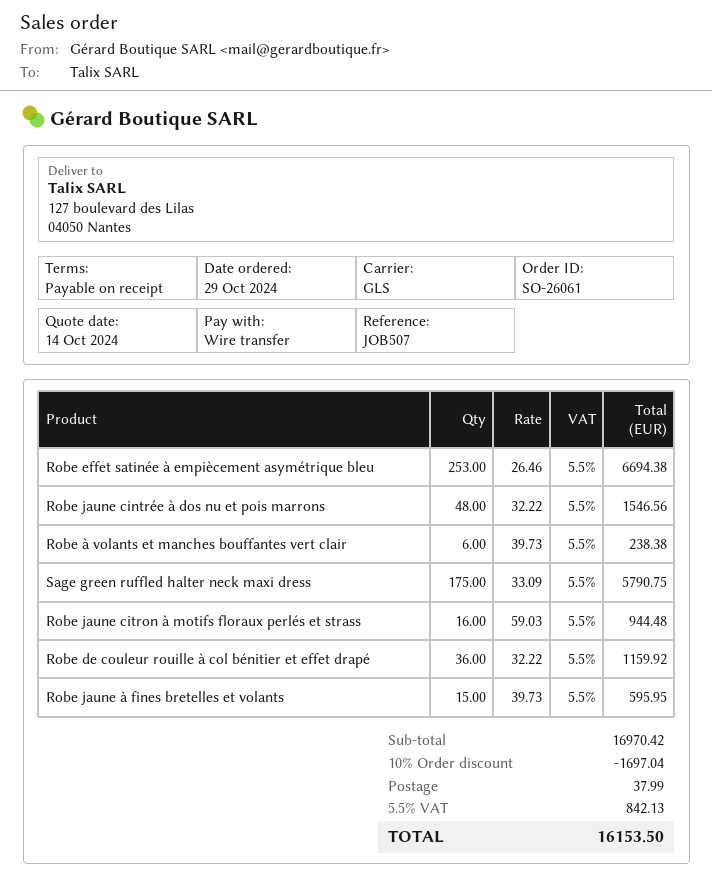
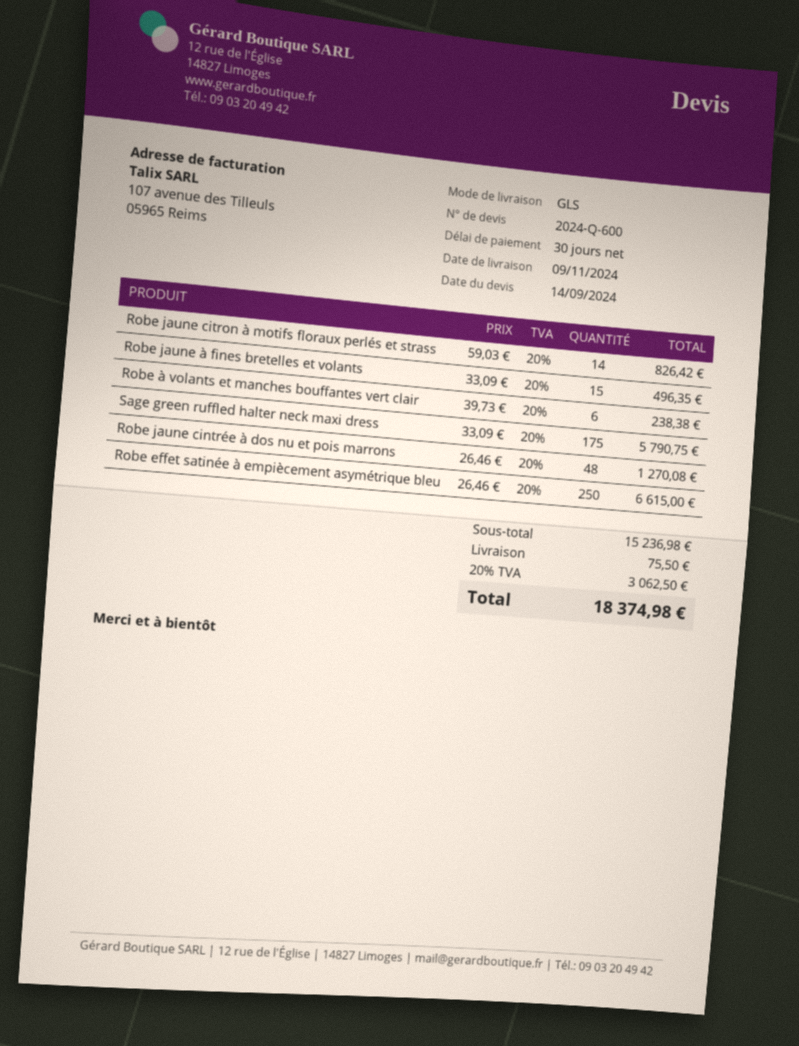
quote date: 2024-10-14 -> 2024-09-14
payment terms: on receipt -> 30 days
Robe effet satinée à empiècement asymétrique bleu: 253 x 26.46 = 6694.38 -> 250 x 26.46 = 6615.00
Robe jaune cintrée à dos nu et pois marrons: 48 x 32.22 = 1546.56 -> 48 x 26.46 = 1270.08
Robe jaune citron à motifs floraux perlés et strass: 16 x 59.03 = 944.48 -> 14 x 59.03 = 826.42
Robe de couleur rouille à col bénitier et effet drapé: 36 x 32.22 = 1159.92 -> none
Robe jaune à fines bretelles et volants: 15 x 39.73 = 595.95 -> 15 x 33.09 = 496.35
subtotal: 16970.42 -> 15236.98
discount: 10% = 1697.04 -> none
shipping: 37.99 -> 75.50
tax: 5.5% = 842.13 -> 20% = 3062.50
total: 16153.50 -> 18374.98

